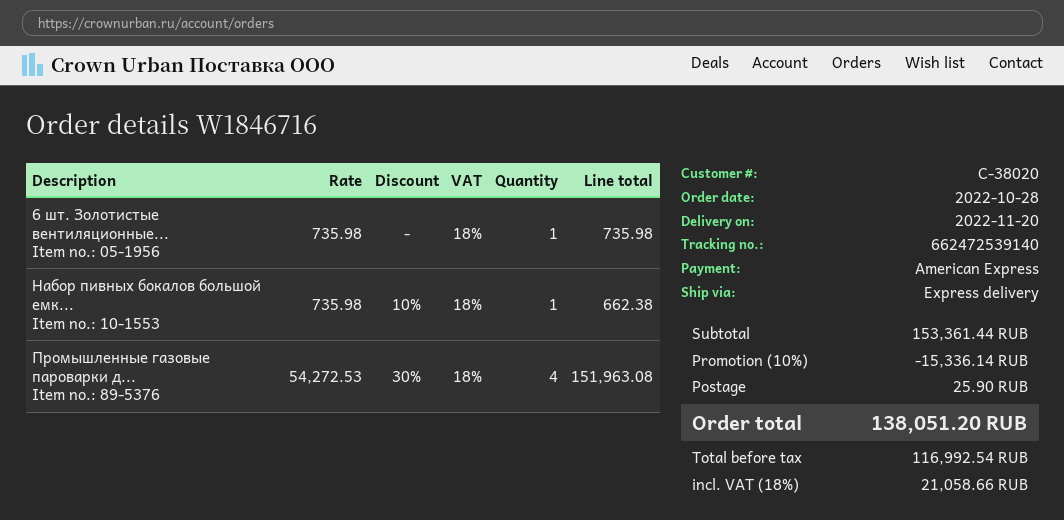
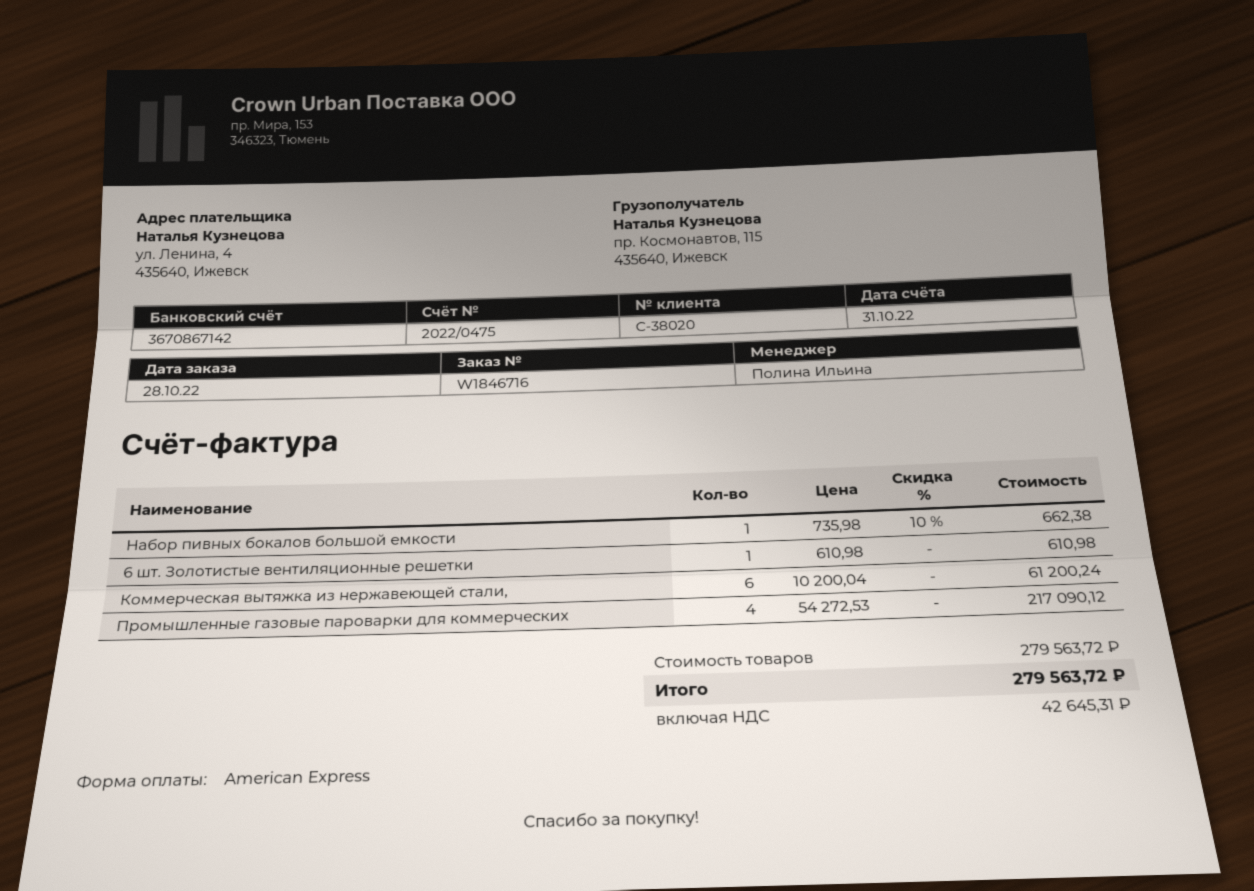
6 шт. Золотистые вентиляционные...: 1 x 735.98 = 735.98 -> 1 x 610.98 = 610.98
Промышленные газовые пароварки д...: 4 x 54272.53 - 30% = 151963.08 -> 4 x 54272.53 = 217090.12
Коммерческая вытяжка из нержавеющей стали,: none -> 6 x 10200.04 = 61200.24
subtotal: 153361.44 -> 279563.72
discount: 10% = 15336.14 -> none
shipping: 25.90 -> none
tax: 21058.66 -> 42645.31
total: 138051.20 -> 279563.72

